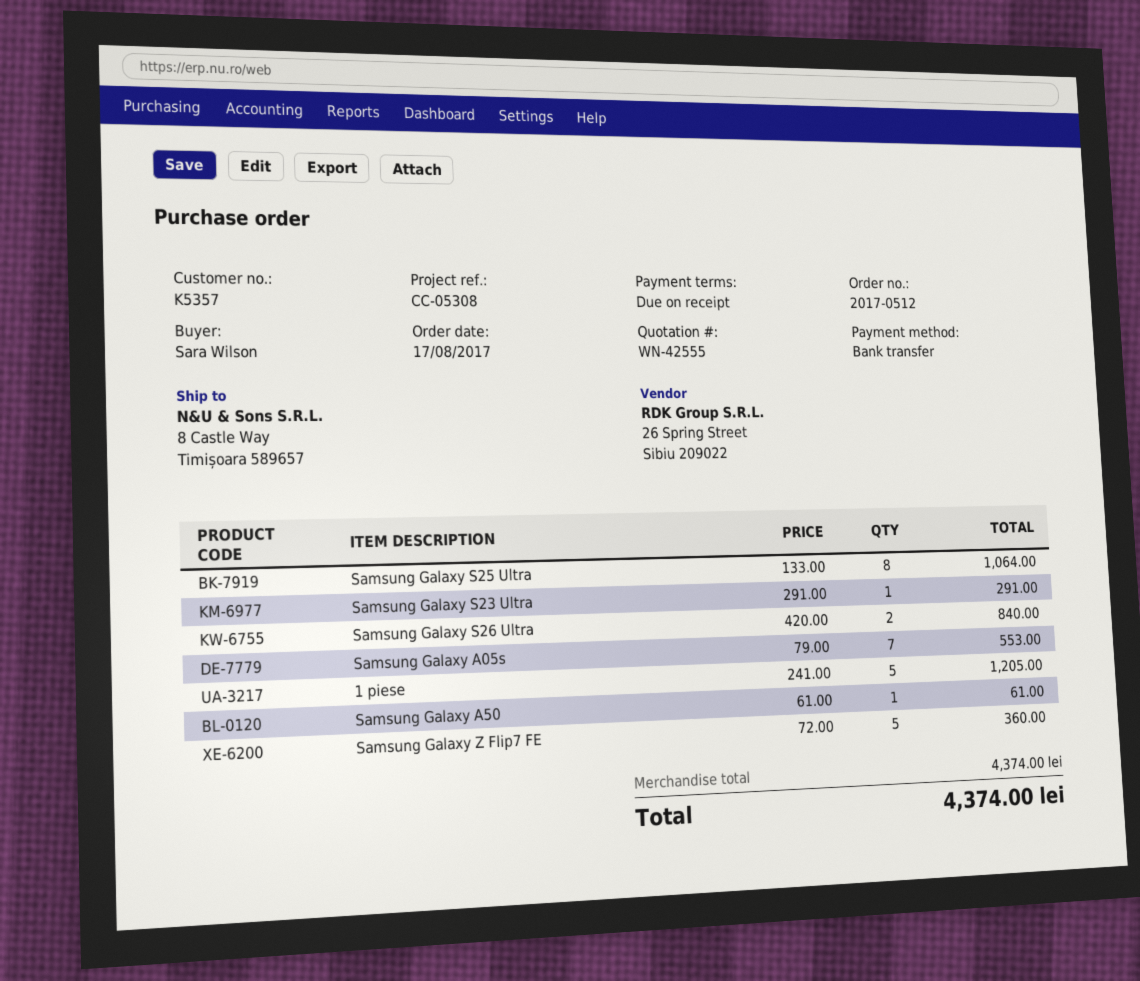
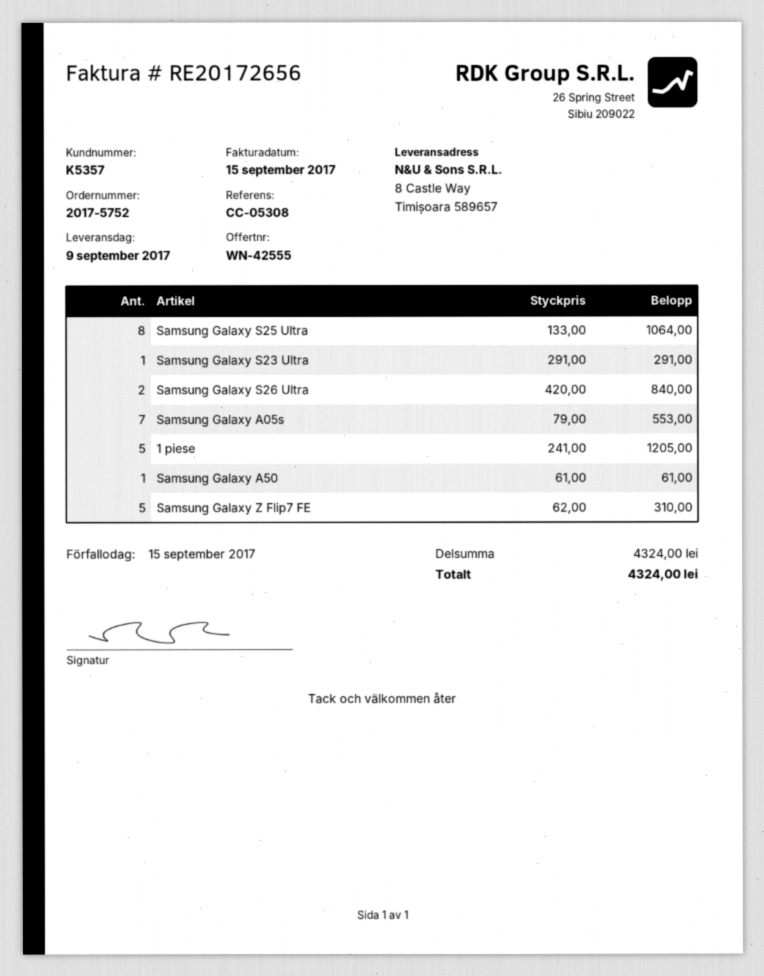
order number: 2017-0512 -> 2017-5752
Samsung Galaxy Z Flip7 FE: 5 x 72.00 = 360.00 -> 5 x 62.00 = 310.00
subtotal: 4374.00 -> 4324.00
total: 4374.00 -> 4324.00

